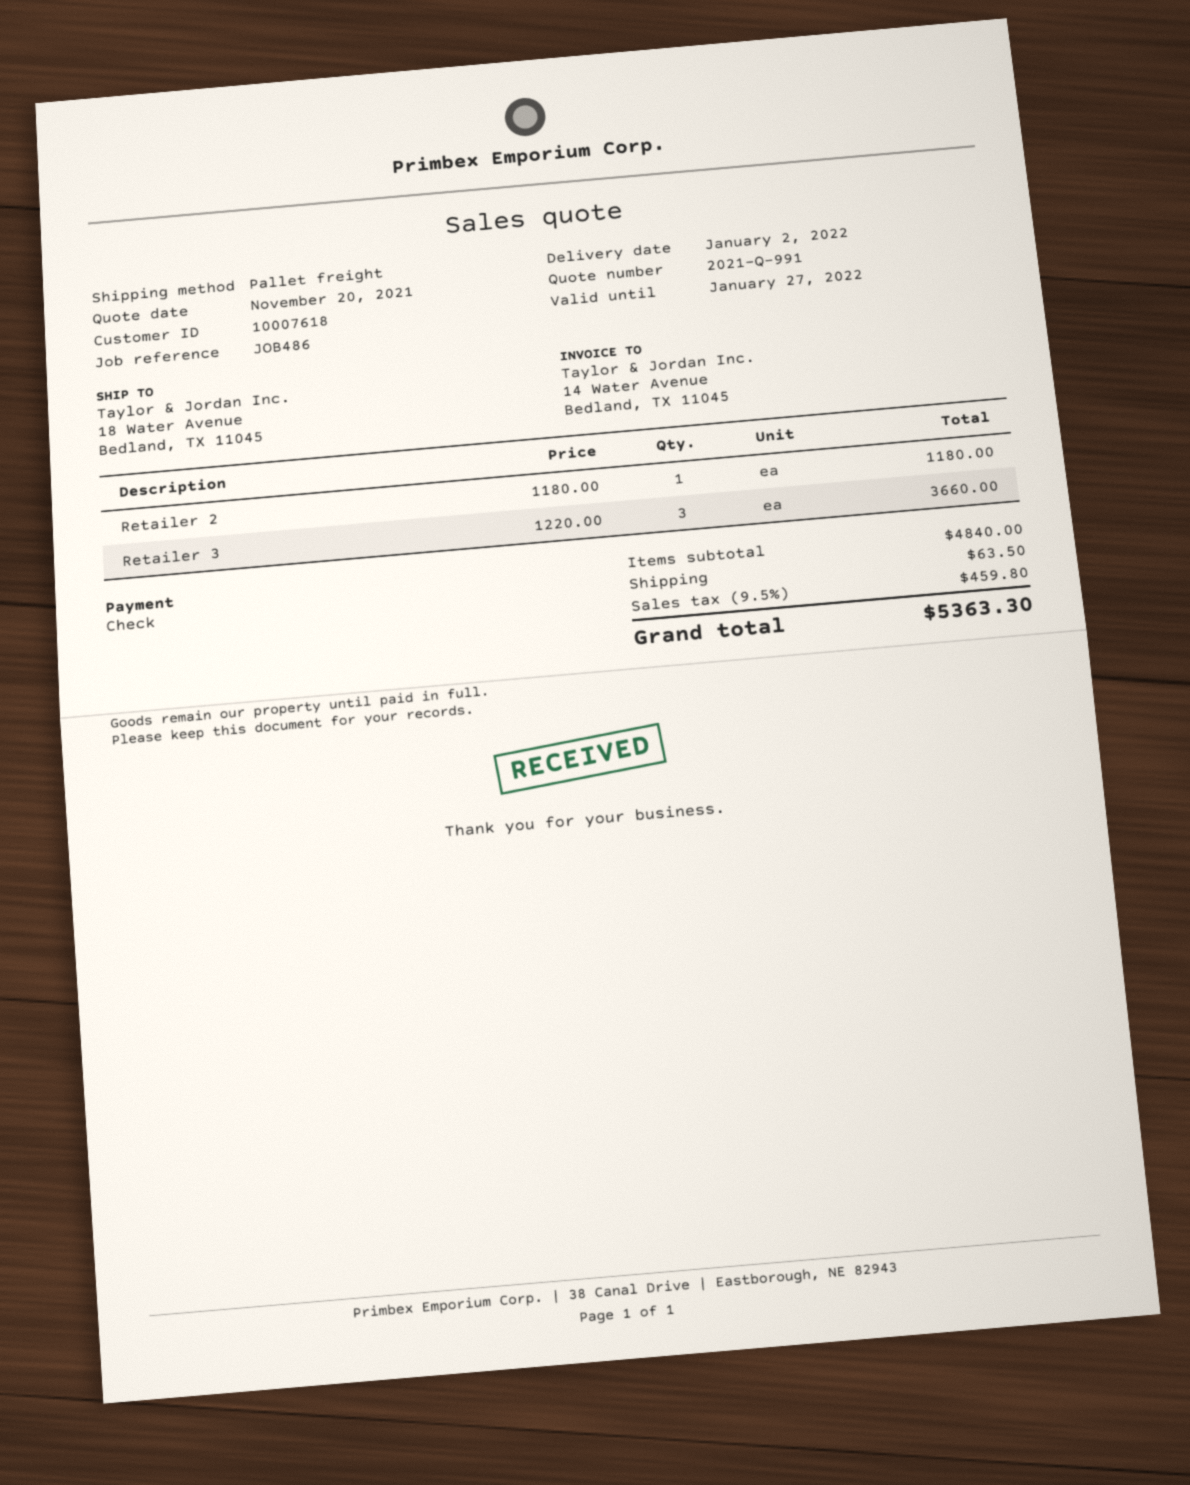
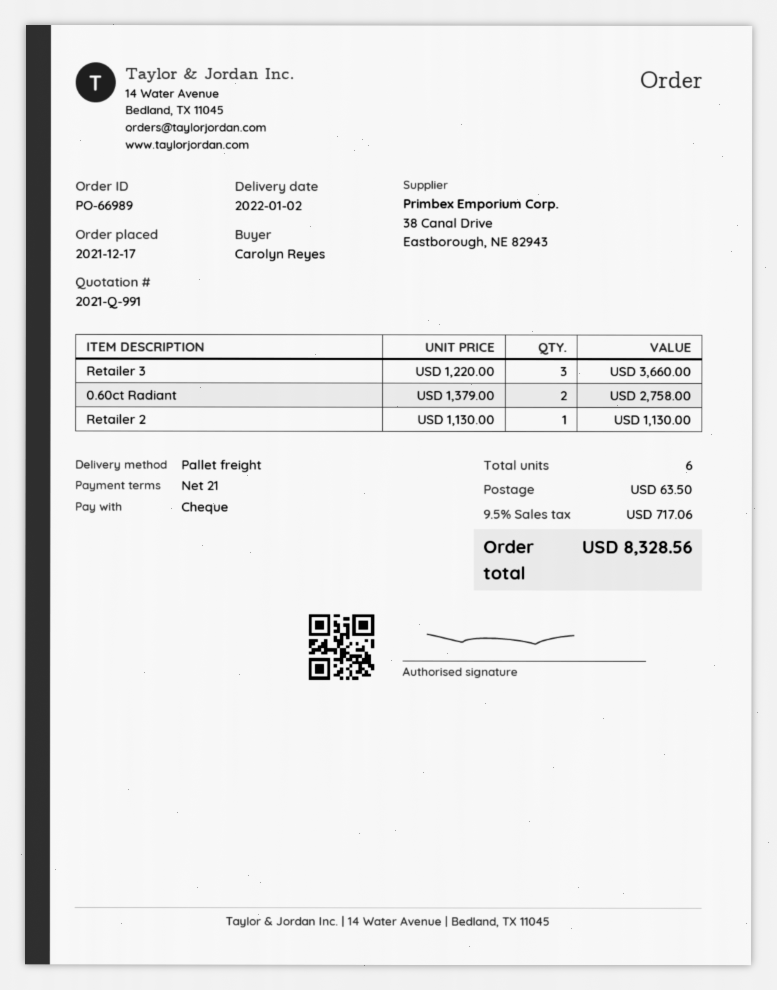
Retailer 2: 1 x 1180.00 = 1180.00 -> 1 x 1130.00 = 1130.00
0.60ct Radiant: none -> 2 x 1379.00 = 2758.00
tax: 9.5% = 459.80 -> 9.5% = 717.06
total: 5363.30 -> 8328.56

